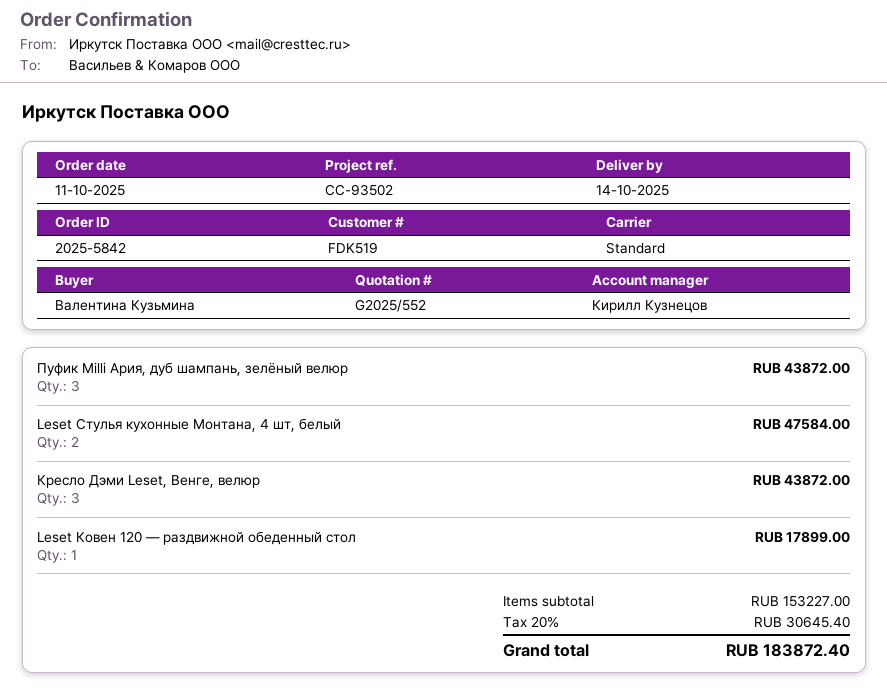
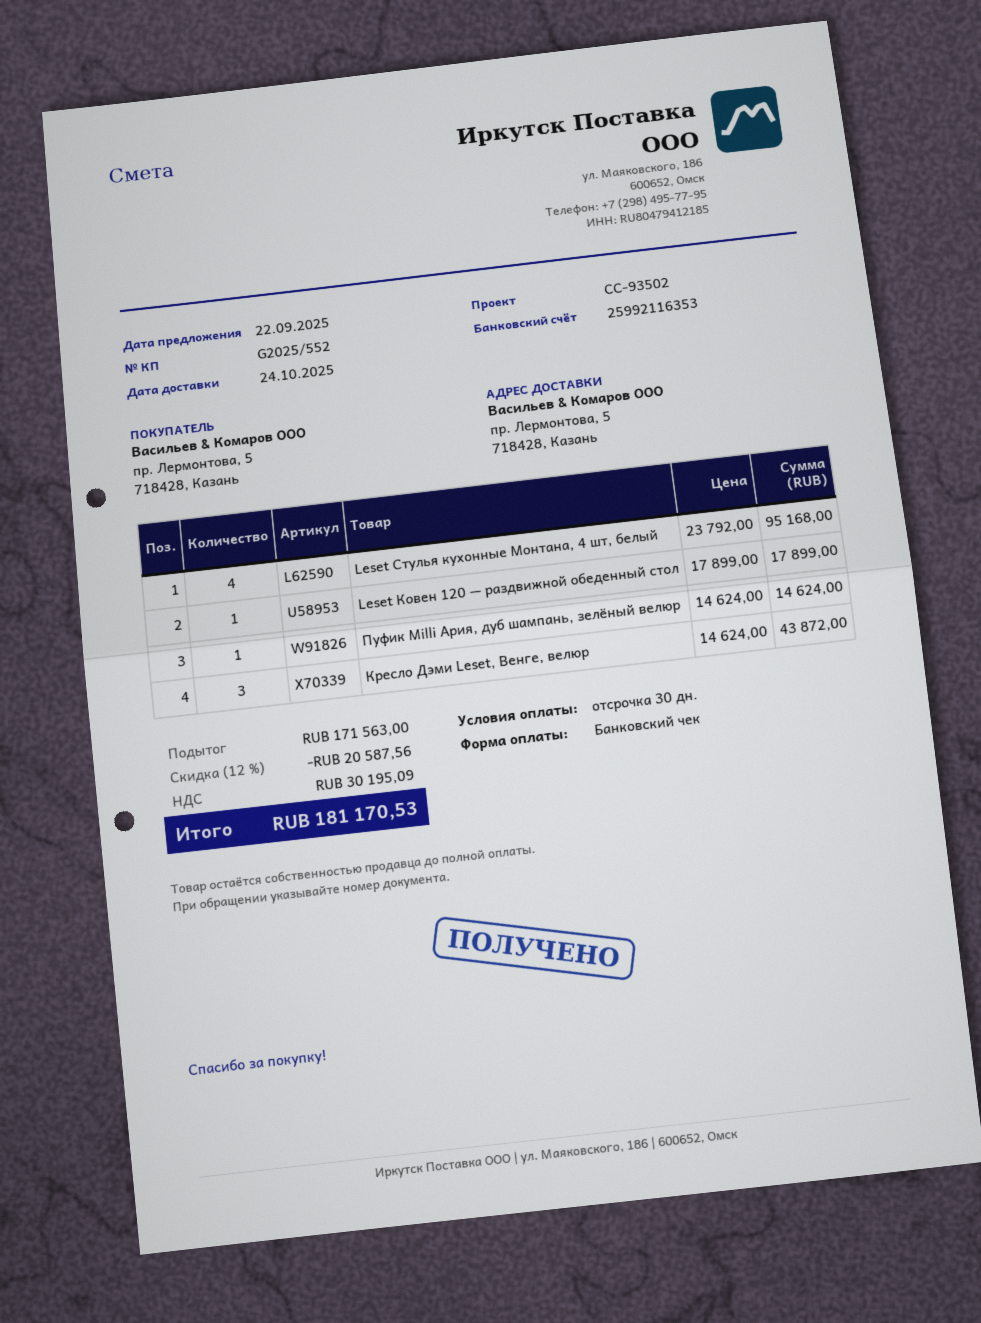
delivery date: 2025-10-14 -> 2025-10-24
Пуфик Milli Ария, дуб шампань, зелёный велюр: 3 for 43872.00 -> 1 for 14624.00
Leset Стулья кухонные Монтана, 4 шт, белый: 2 for 47584.00 -> 4 for 95168.00
subtotal: 153227.00 -> 171563.00
discount: none -> 12% = 20587.56
tax: 30645.40 -> 30195.09
total: 183872.40 -> 181170.53

